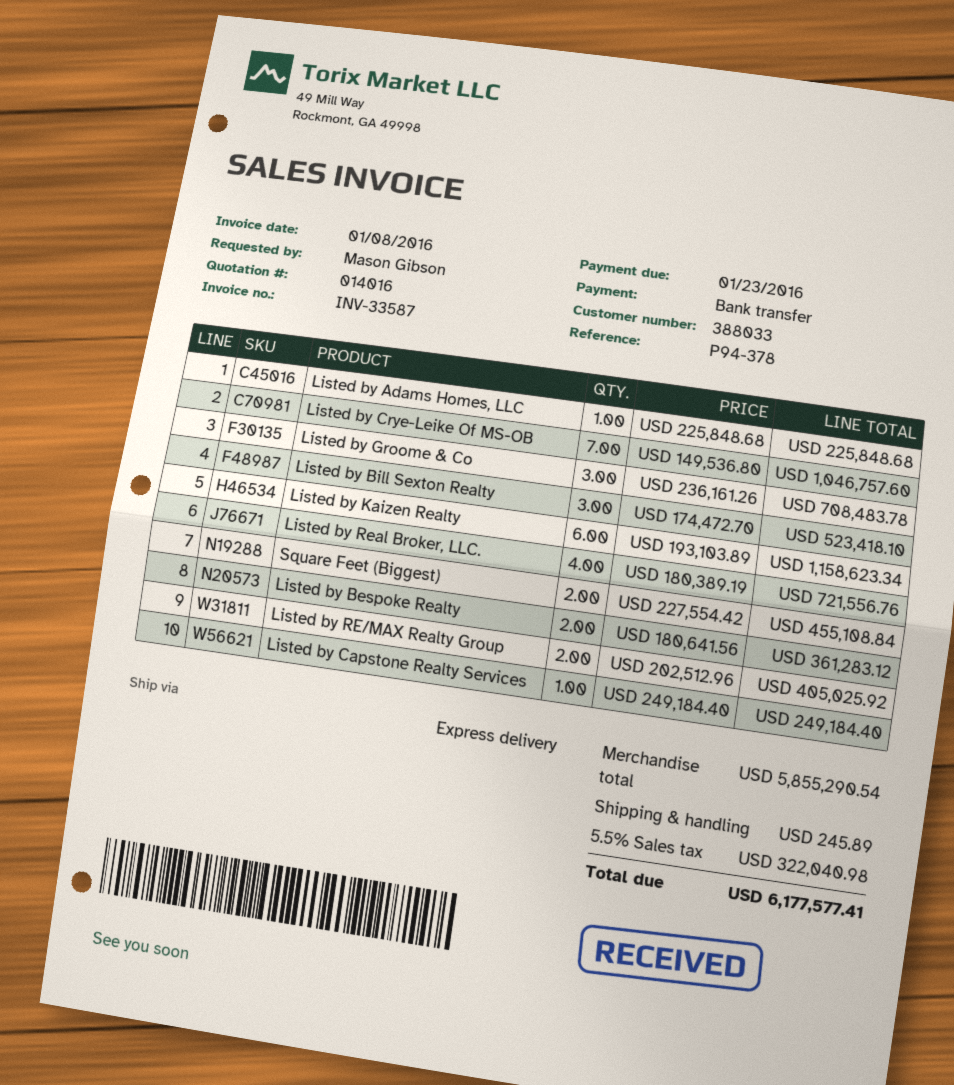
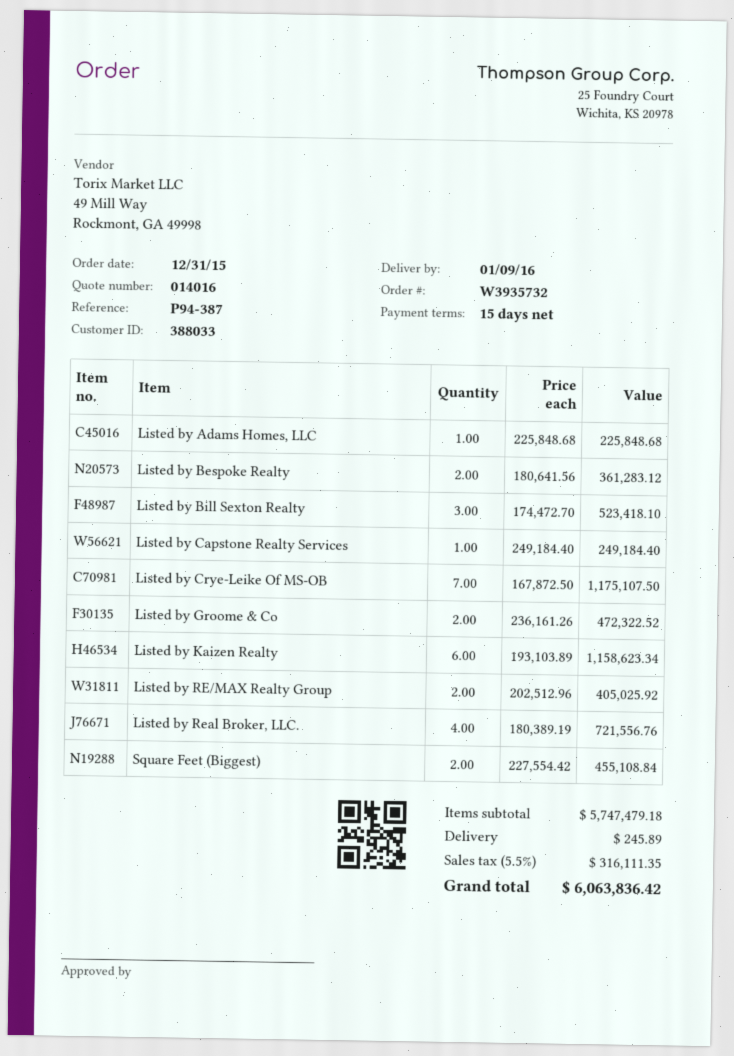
reference: P94-378 -> P94-387
Listed by Crye-Leike Of MS-OB: 7 x 149536.80 = 1046757.60 -> 7 x 167872.50 = 1175107.50
Listed by Groome & Co: 3 x 236161.26 = 708483.78 -> 2 x 236161.26 = 472322.52
subtotal: 5855290.54 -> 5747479.18
tax: 5.5% = 322040.98 -> 5.5% = 316111.35
total: 6177577.41 -> 6063836.42

